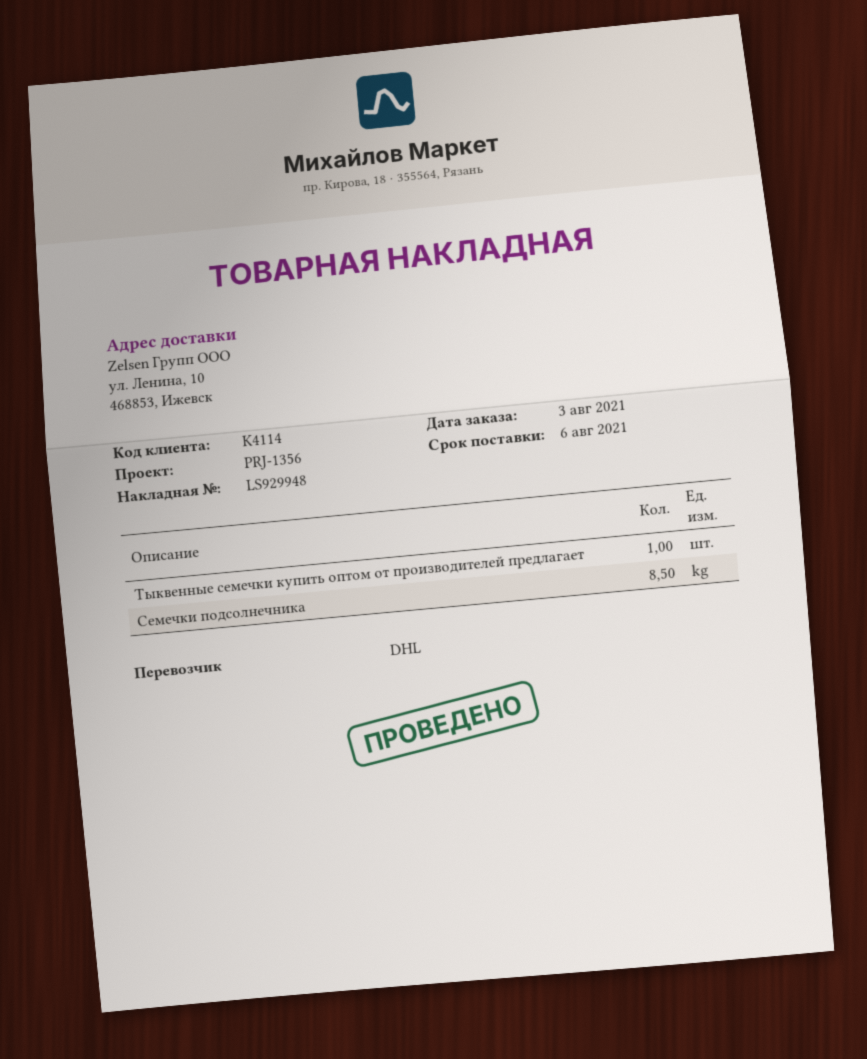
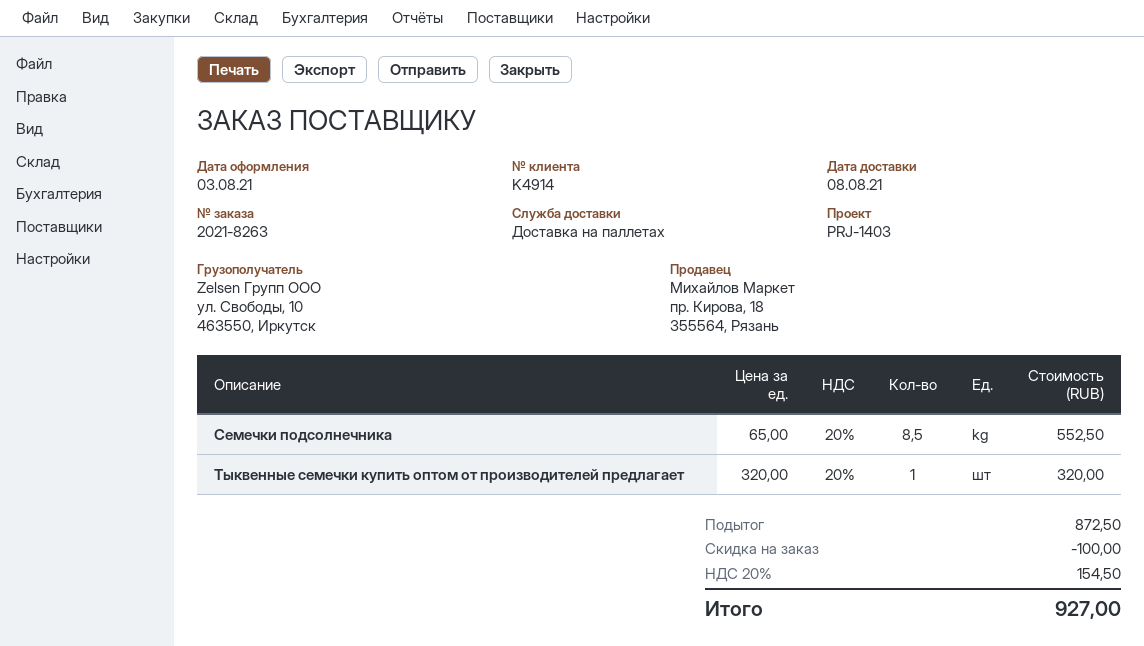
delivery date: 2021-08-06 -> 2021-08-08
customer number: K4114 -> K4914
reference: PRJ-1356 -> PRJ-1403
shipping method: DHL -> pallet freight
ship to: ул. Ленина, 10, 468853, Ижевск -> ул. Свободы, 10, 463550, Иркутск

